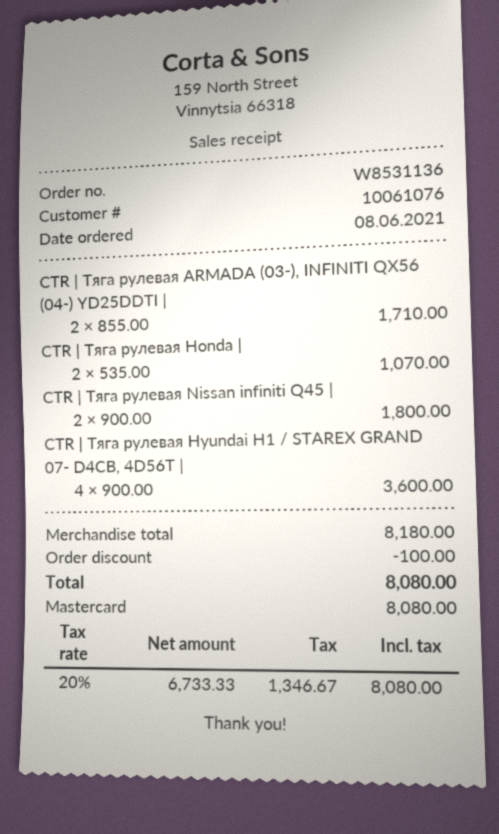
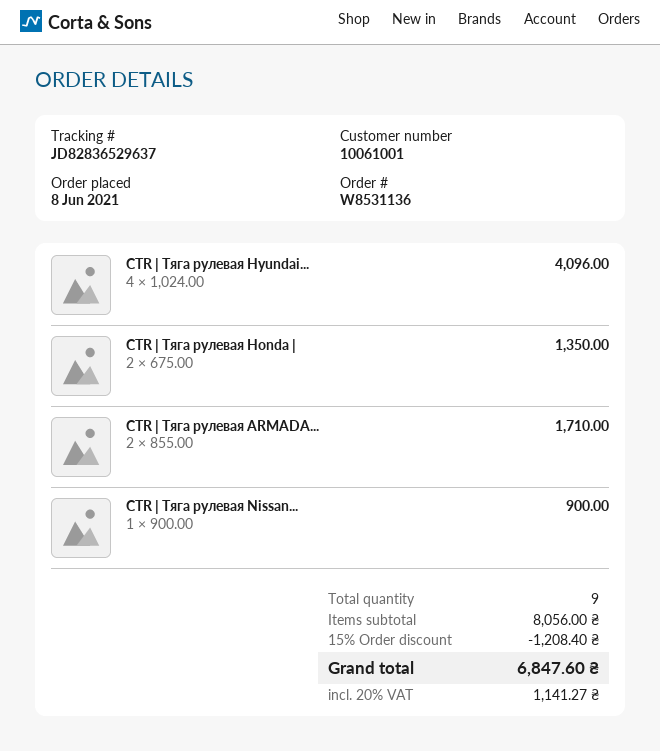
customer number: 10061076 -> 10061001
CTR | Тяга рулевая Honda |: 2 x 535.00 = 1070.00 -> 2 x 675.00 = 1350.00
CTR | Тяга рулевая Nissan infiniti Q45 |: 2 x 900.00 = 1800.00 -> 1 x 900.00 = 900.00
CTR | Тяга рулевая Hyundai H1 / STAREX GRAND 07- D4CB, 4D56T |: 4 x 900.00 = 3600.00 -> 4 x 1024.00 = 4096.00
subtotal: 8180.00 -> 8056.00
discount: 100.00 -> 1208.40
tax: 20% = 1346.67 -> 20% = 1141.27
total: 8080.00 -> 6847.60

